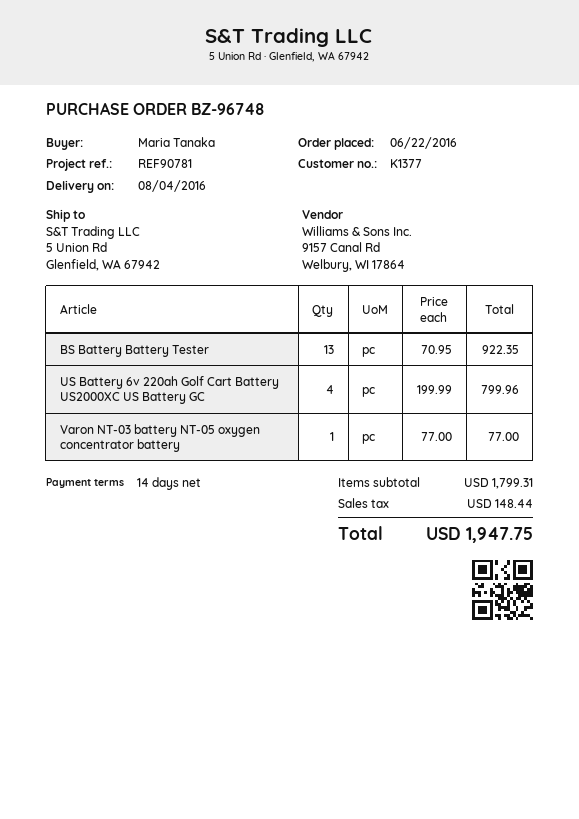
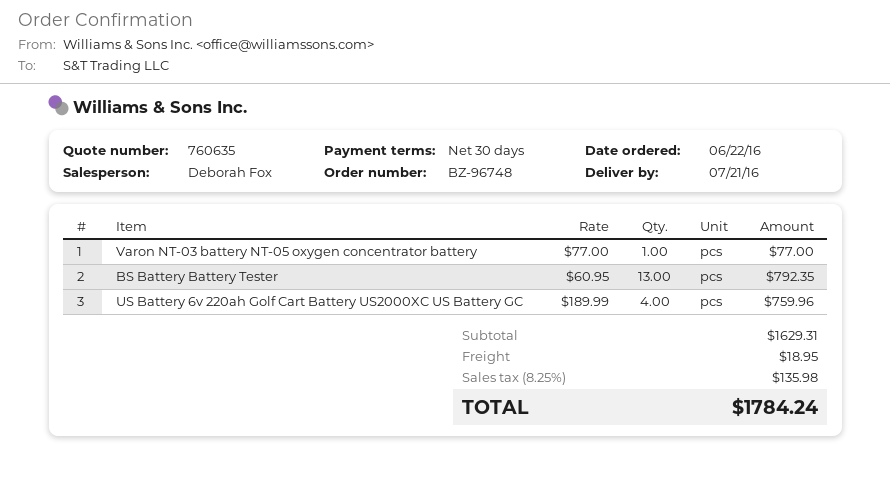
delivery date: 2016-08-04 -> 2016-07-21
payment terms: 14 days -> 30 days
BS Battery Battery Tester: 13 x 70.95 = 922.35 -> 13 x 60.95 = 792.35
US Battery 6v 220ah Golf Cart Battery US2000XC US Battery GC: 4 x 199.99 = 799.96 -> 4 x 189.99 = 759.96
subtotal: 1799.31 -> 1629.31
shipping: none -> 18.95
tax: 148.44 -> 135.98
total: 1947.75 -> 1784.24

